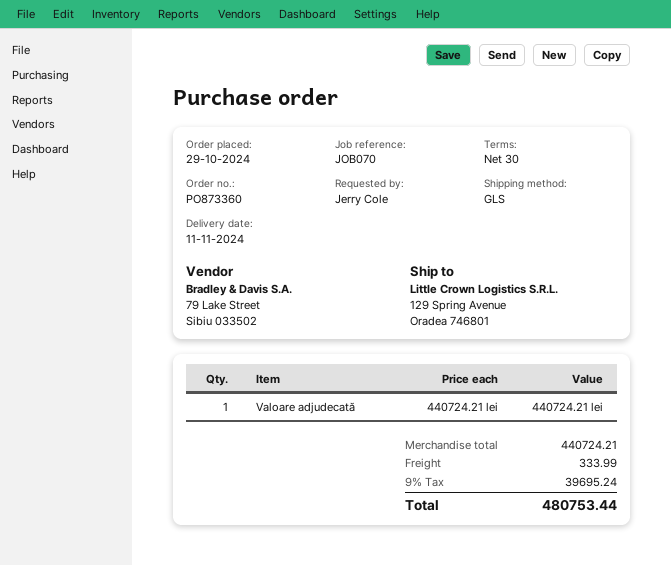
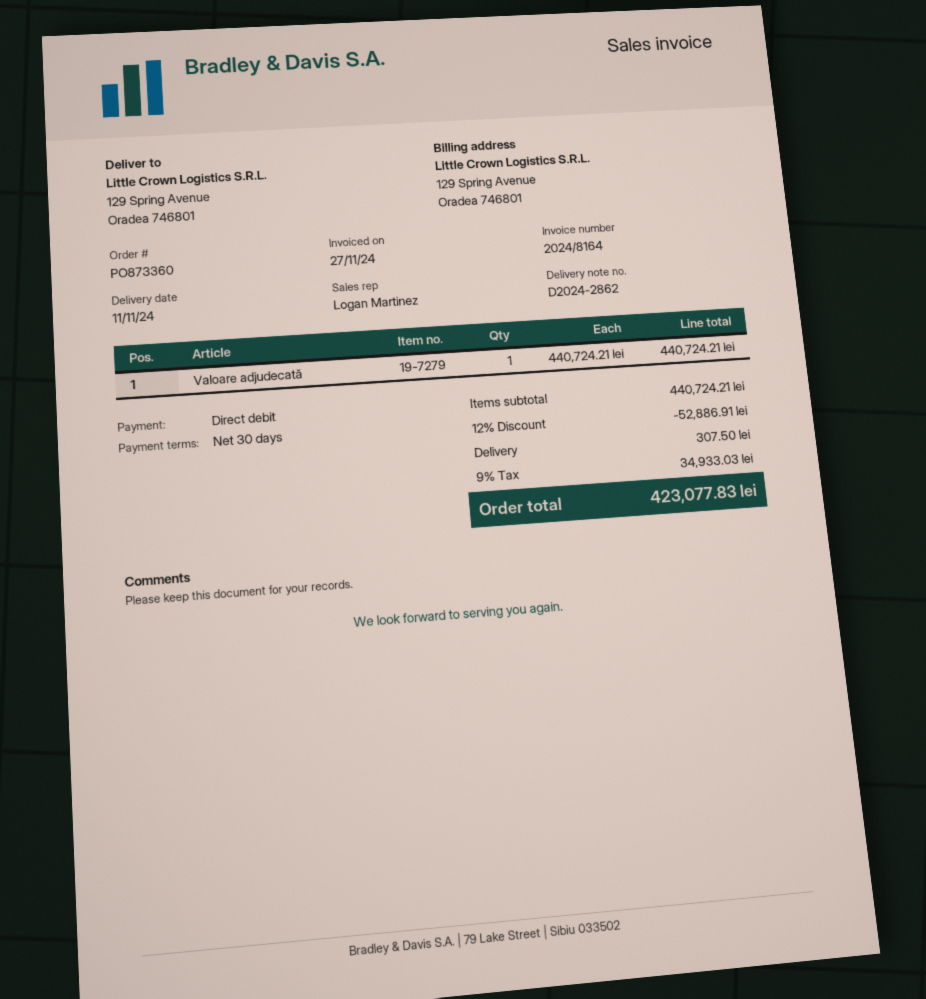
discount: none -> 12% = 52886.91
shipping: 333.99 -> 307.50
tax: 9% = 39695.24 -> 9% = 34933.03
total: 480753.44 -> 423077.83

